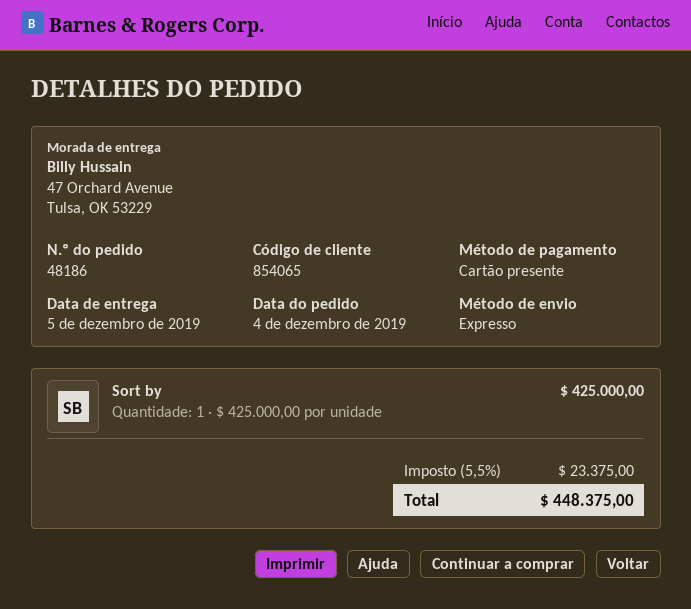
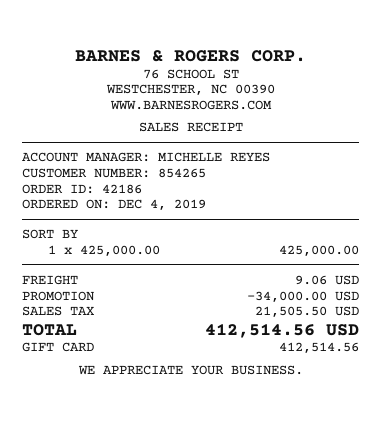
order number: 48186 -> 42186
customer number: 854065 -> 854265
discount: none -> 34000.00
shipping: none -> 9.06
tax: 23375.00 -> 21505.50
total: 448375.00 -> 412514.56

